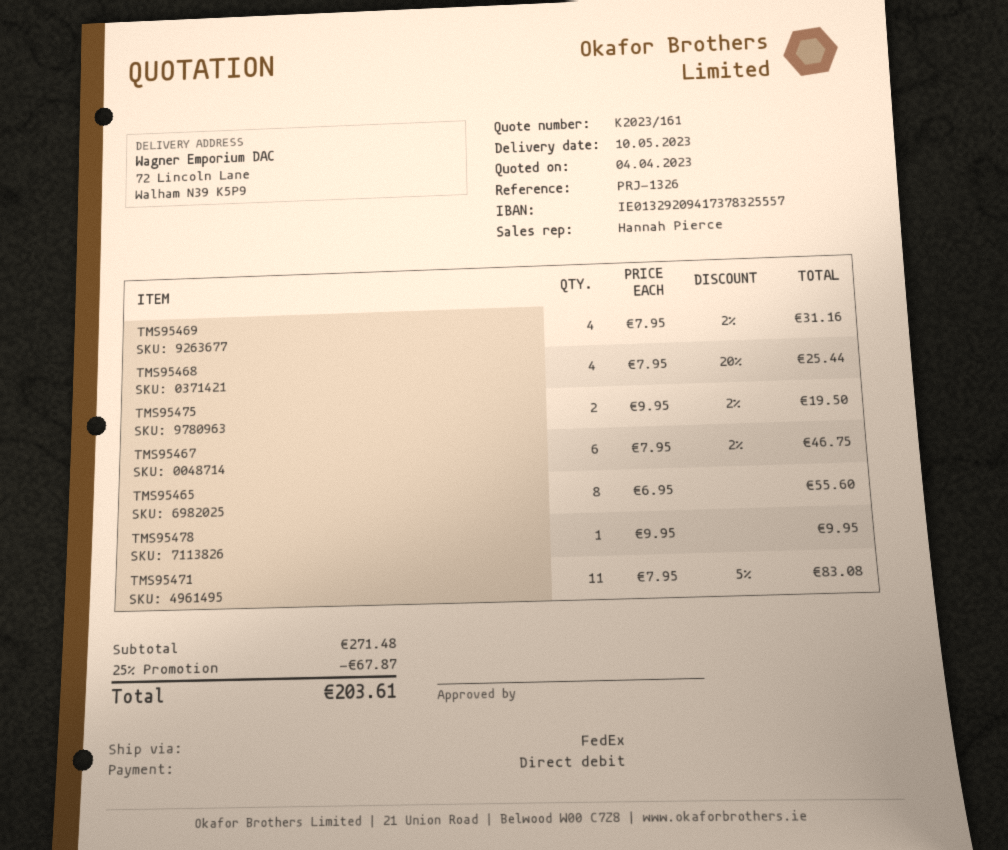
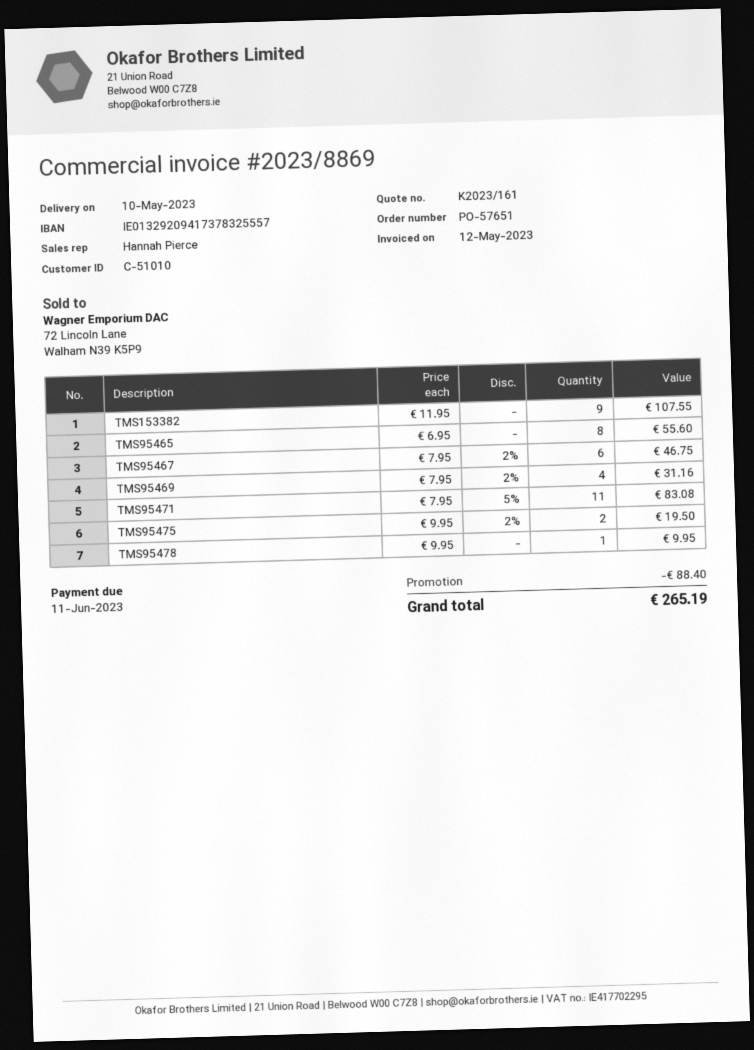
TMS95468: 4 x 7.95 - 20% = 25.44 -> none
TMS153382: none -> 9 x 11.95 = 107.55
discount: 67.87 -> 88.40
total: 203.61 -> 265.19

